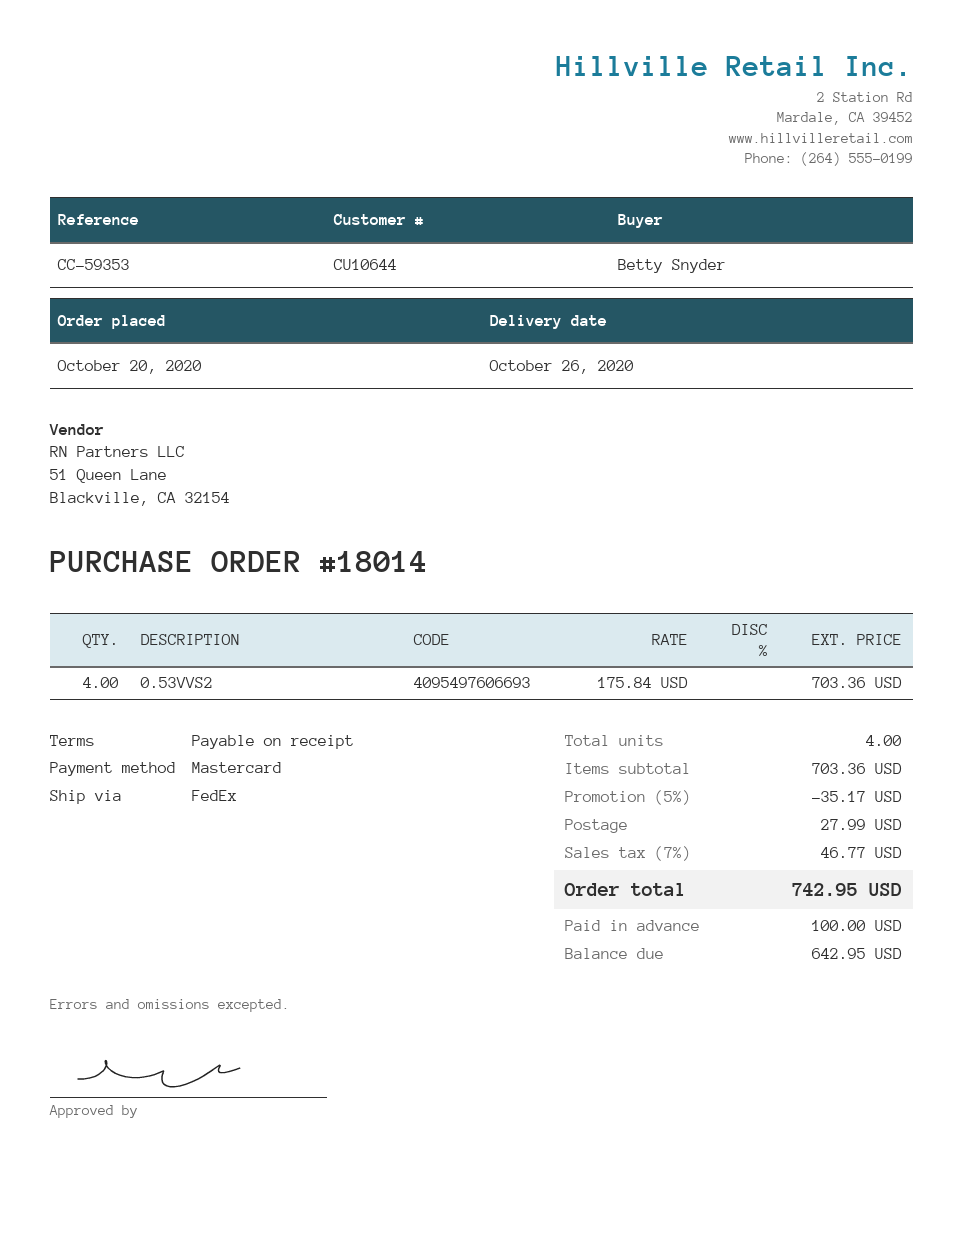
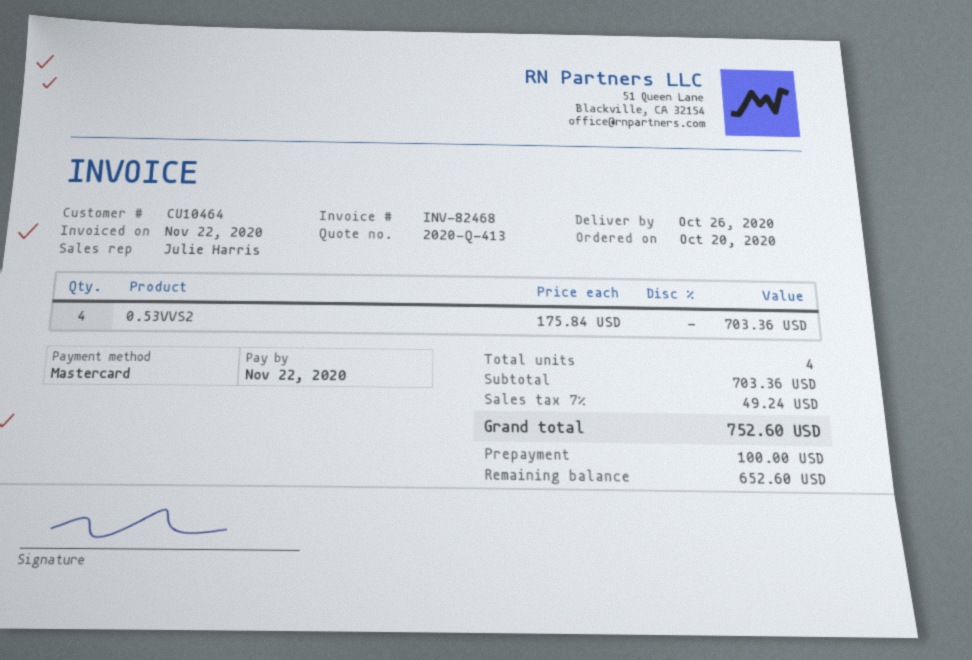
customer number: CU10644 -> CU10464
discount: 5% = 35.17 -> none
shipping: 27.99 -> none
tax: 7% = 46.77 -> 7% = 49.24
total: 742.95 -> 752.60
balance: 642.95 -> 652.60

